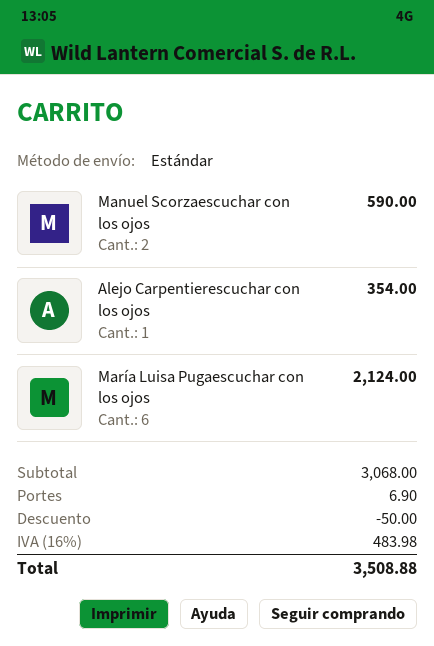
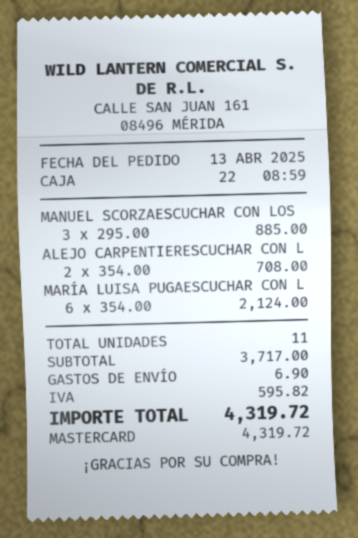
Manuel Scorzaescuchar con los ojos: 2 for 590.00 -> 3 for 885.00
Alejo Carpentierescuchar con los ojos: 1 for 354.00 -> 2 for 708.00
subtotal: 3068.00 -> 3717.00
discount: 50.00 -> none
tax: 483.98 -> 595.82
total: 3508.88 -> 4319.72

